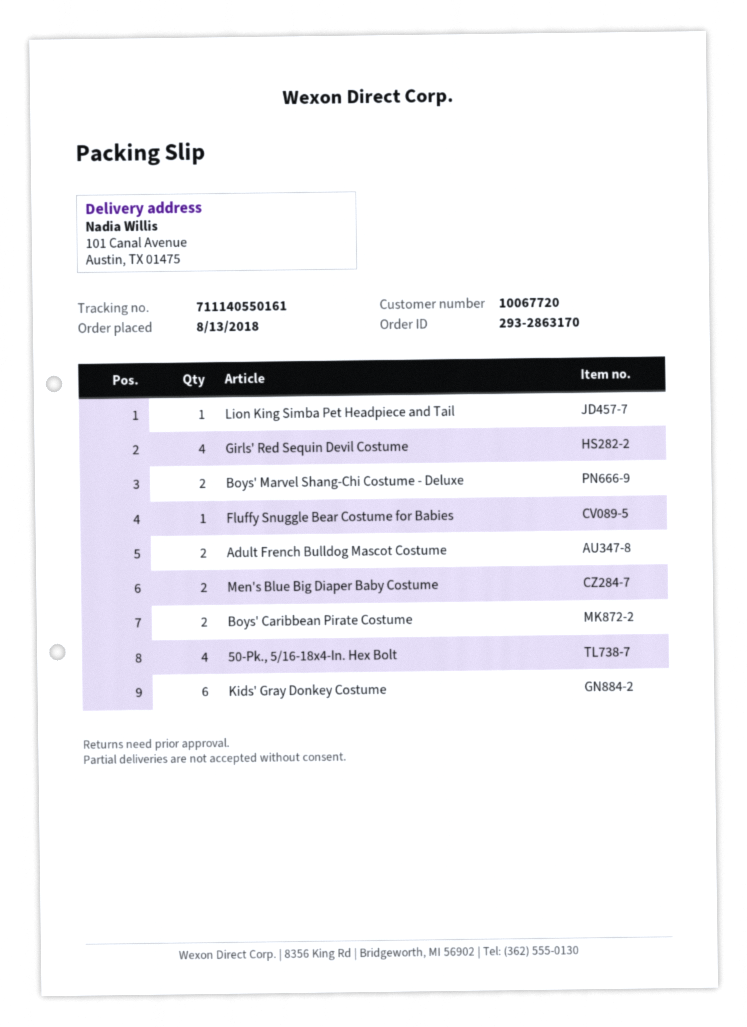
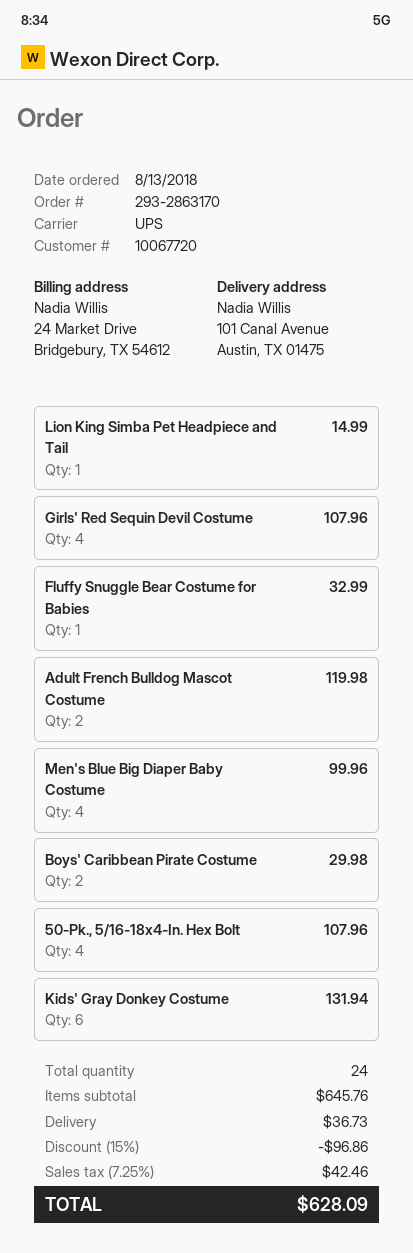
Boys' Marvel Shang-Chi Costume - Deluxe: 2 -> none
Men's Blue Big Diaper Baby Costume: 2 -> 4

